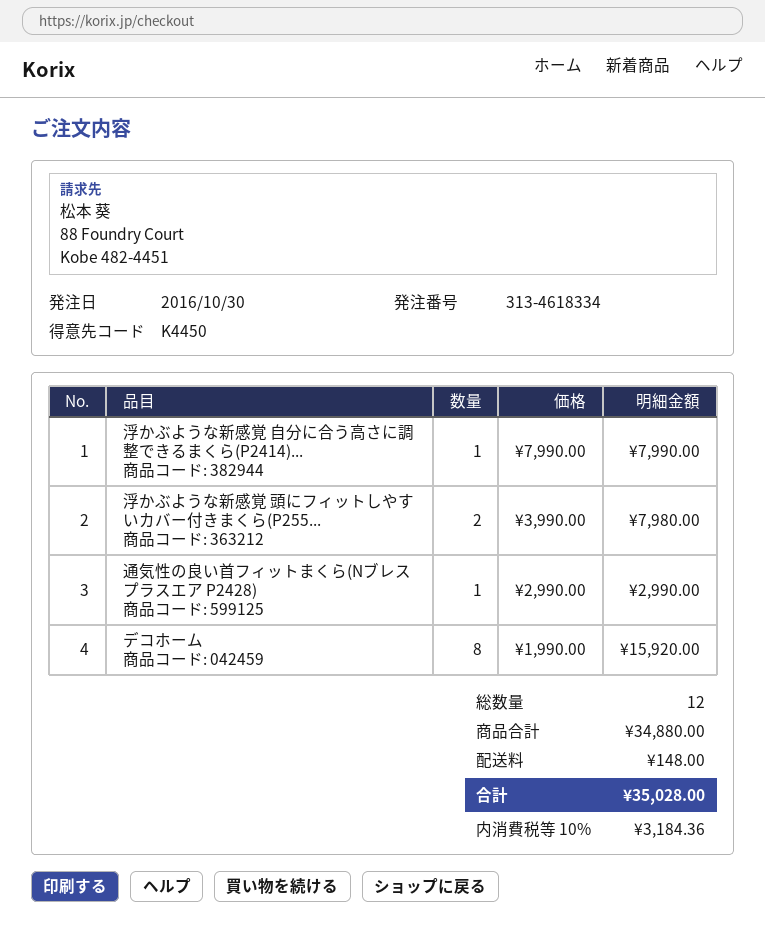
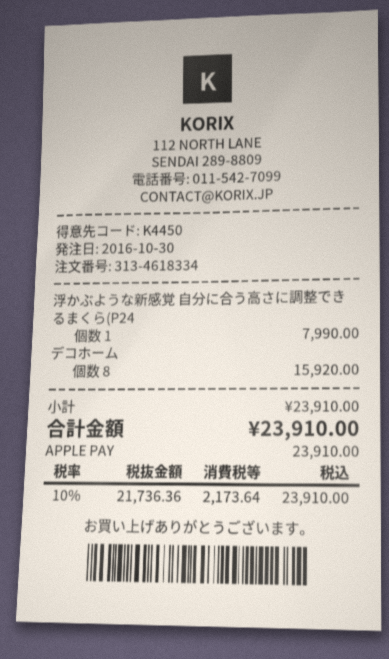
浮かぶような新感覚 頭にフィットしやすいカバー付きまくら(P255...: 2 for 7980.00 -> none
通気性の良い首フィットまくら(Nブレス プラスエア P2428): 1 for 2990.00 -> none
subtotal: 34880.00 -> 23910.00
shipping: 148.00 -> none
tax: 10% = 3184.36 -> 10% = 2173.64
total: 35028.00 -> 23910.00

